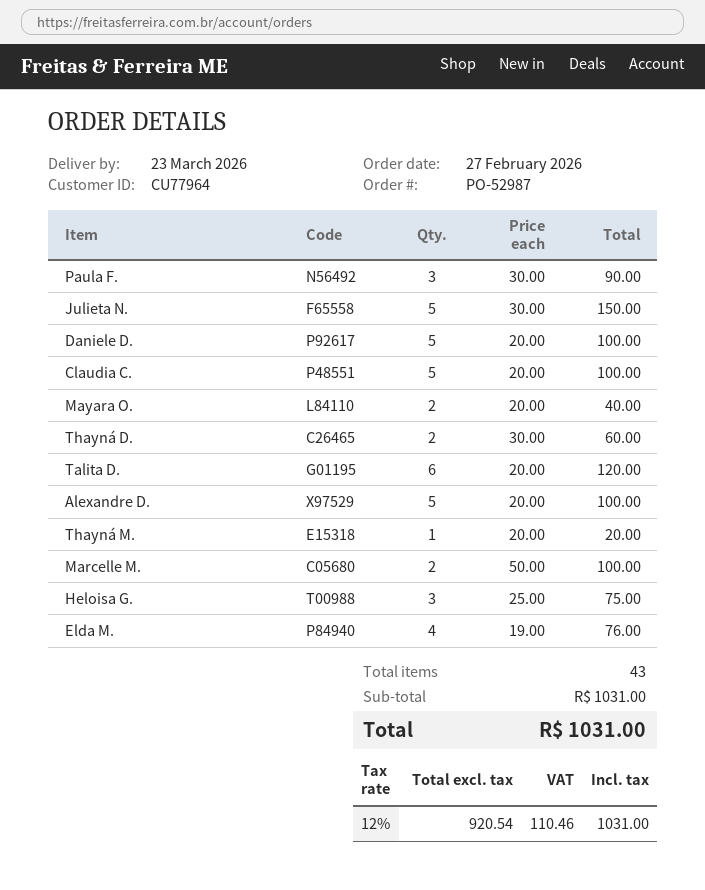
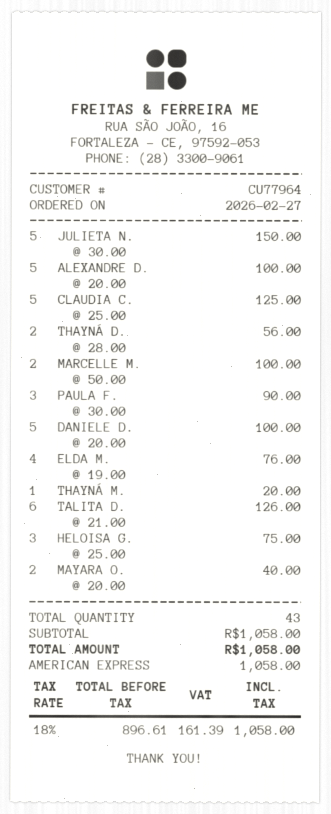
Claudia C.: 5 x 20.00 = 100.00 -> 5 x 25.00 = 125.00
Thayná D.: 2 x 30.00 = 60.00 -> 2 x 28.00 = 56.00
Talita D.: 6 x 20.00 = 120.00 -> 6 x 21.00 = 126.00
subtotal: 1031.00 -> 1058.00
net: 920.54 -> 896.61
tax: 12% = 110.46 -> 18% = 161.39
total: 1031.00 -> 1058.00

